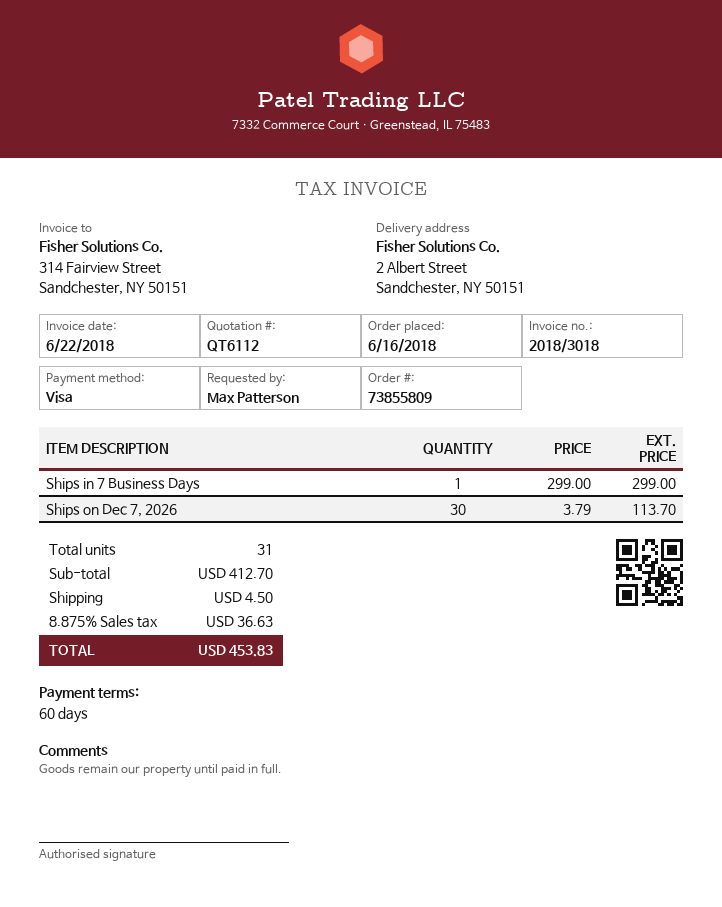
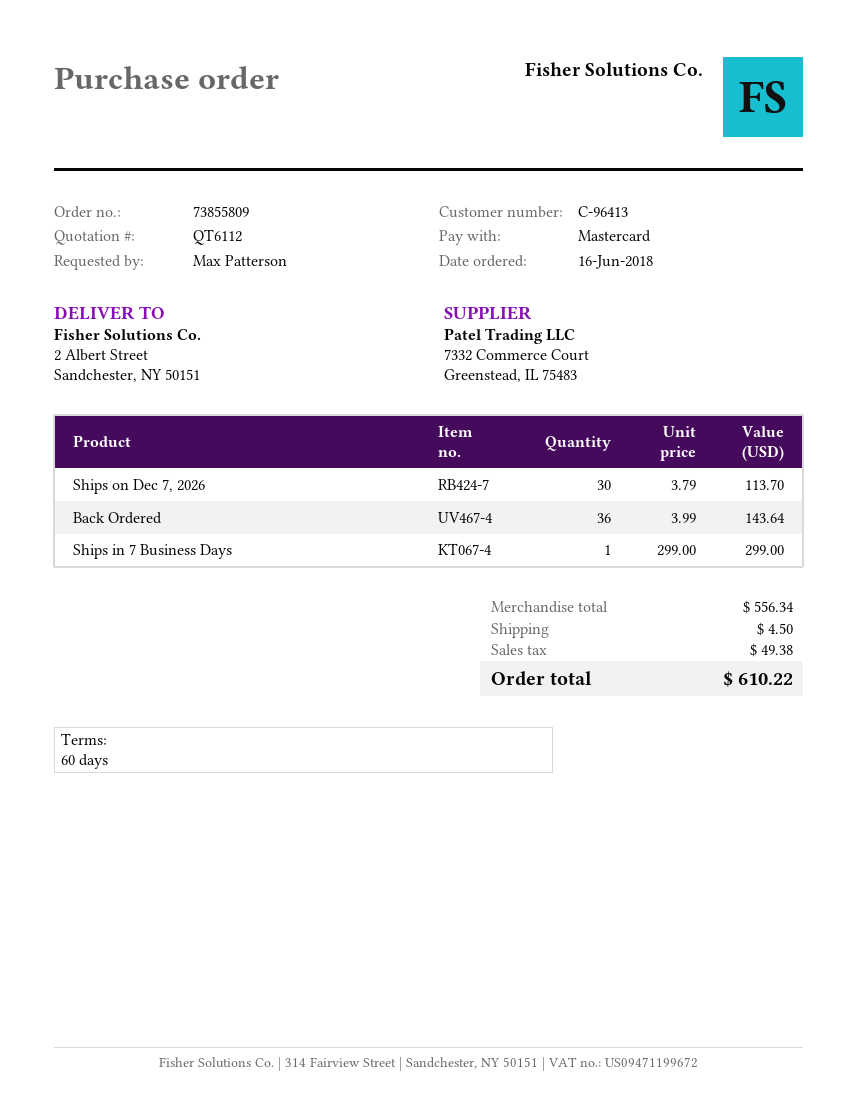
payment method: Visa -> Mastercard
Back Ordered: none -> 36 x 3.99 = 143.64
subtotal: 412.70 -> 556.34
tax: 36.63 -> 49.38
total: 453.83 -> 610.22

